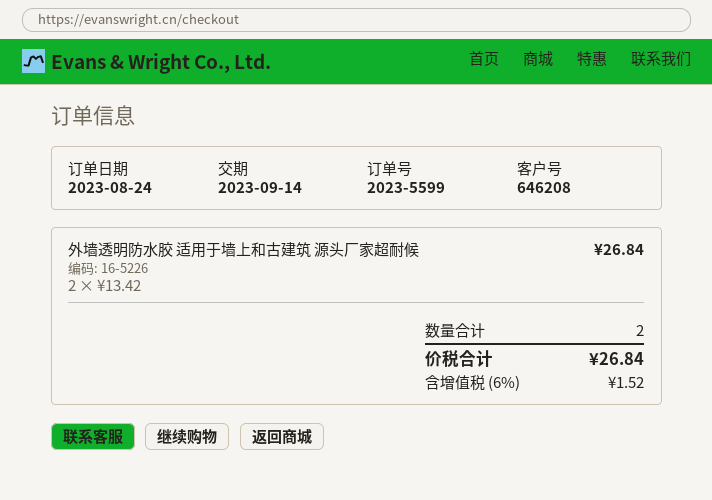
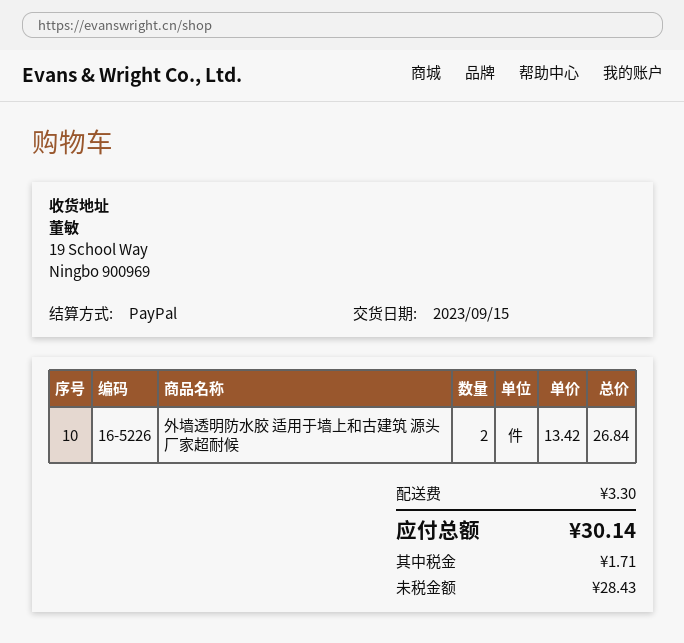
delivery date: 2023-09-14 -> 2023-09-15
shipping: none -> 3.30
tax: 1.52 -> 1.71
total: 26.84 -> 30.14

